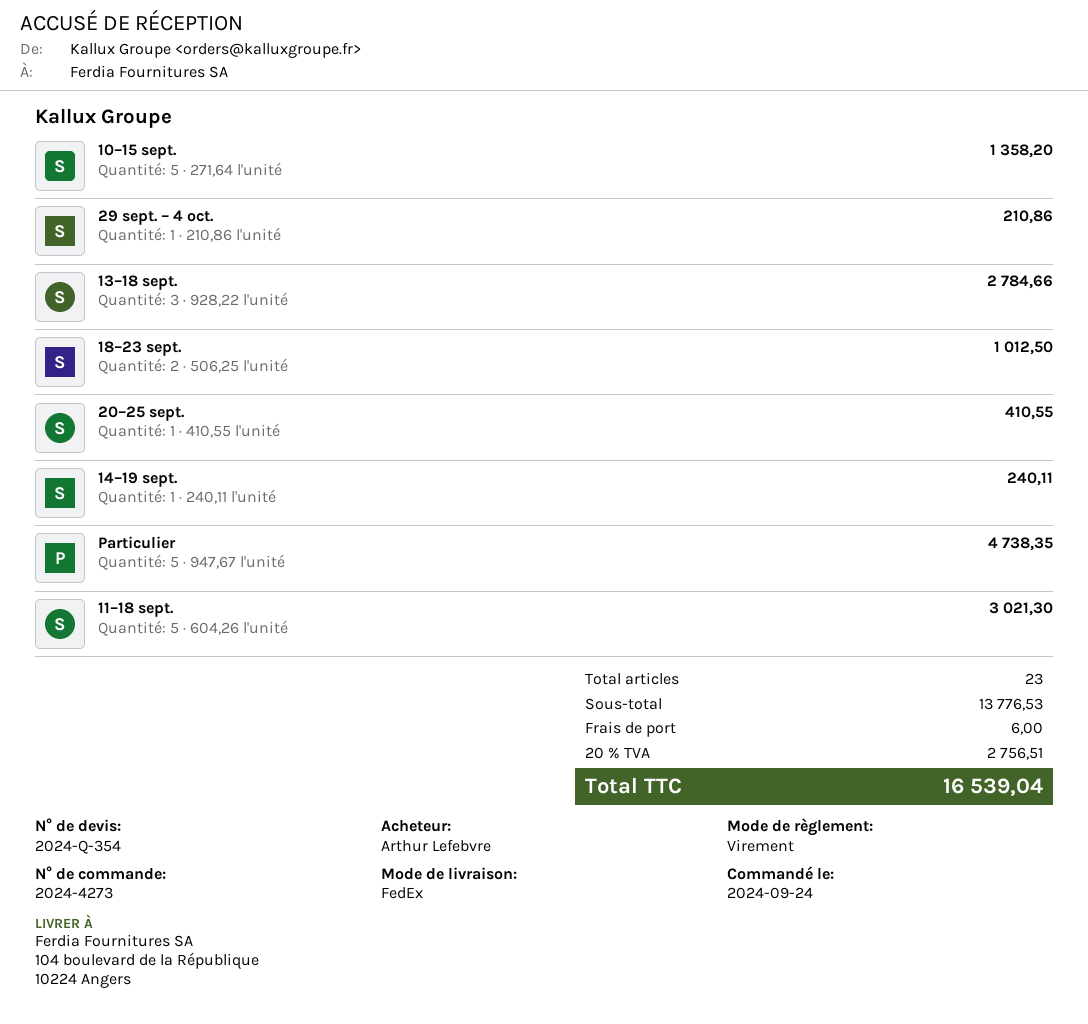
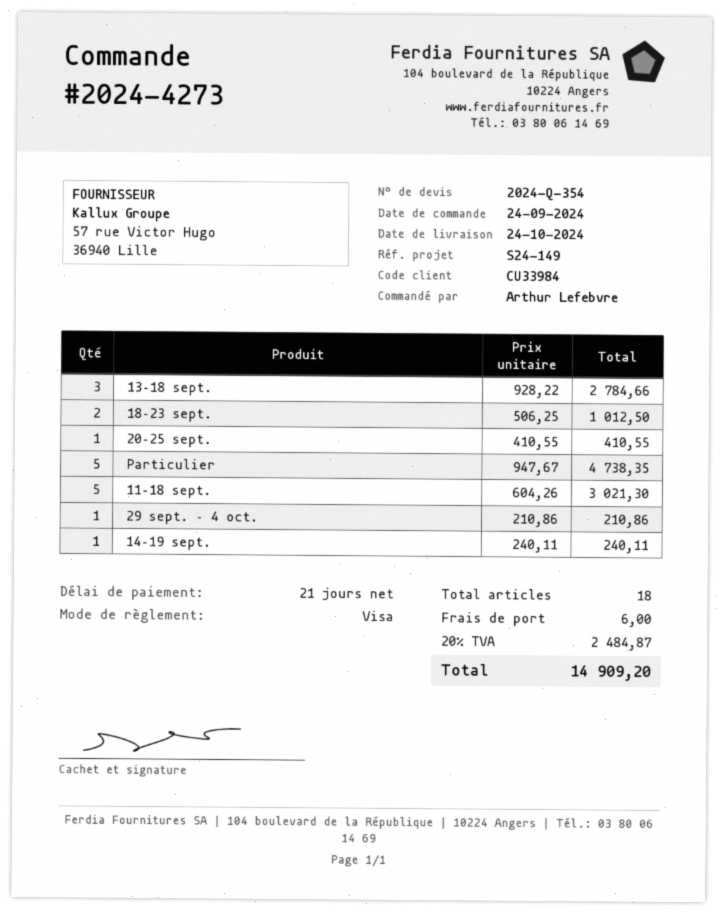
payment method: bank transfer -> Visa
10–15 sept.: 5 x 271.64 = 1358.20 -> none
total quantity: 23 -> 18
tax: 20% = 2756.51 -> 20% = 2484.87
total: 16539.04 -> 14909.20

